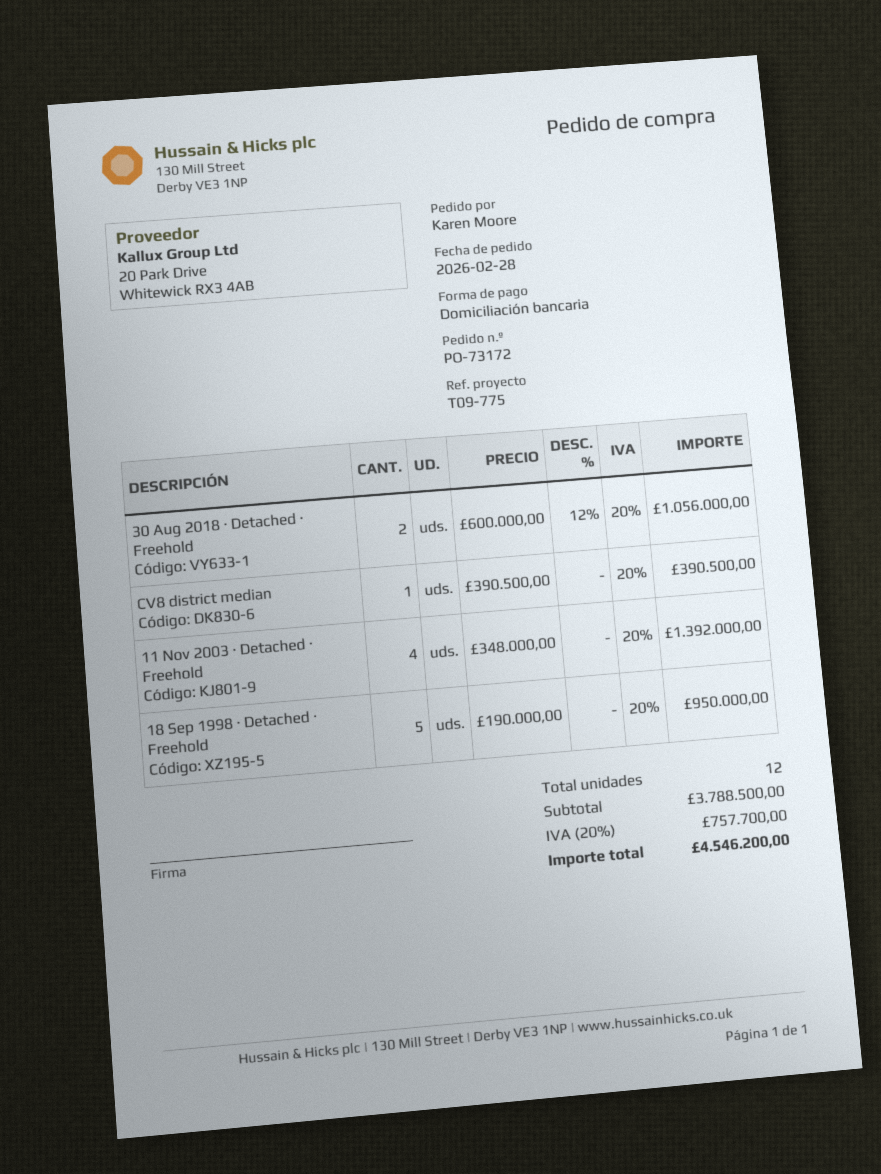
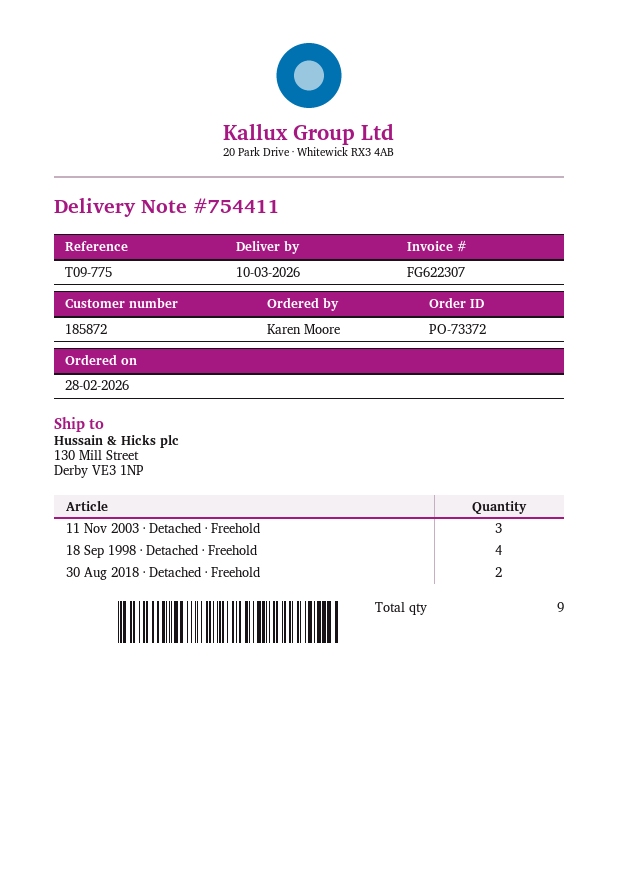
order number: PO-73172 -> PO-73372
CV8 district median: 1 -> none
11 Nov 2003 · Detached · Freehold: 4 -> 3
18 Sep 1998 · Detached · Freehold: 5 -> 4
total quantity: 12 -> 9

